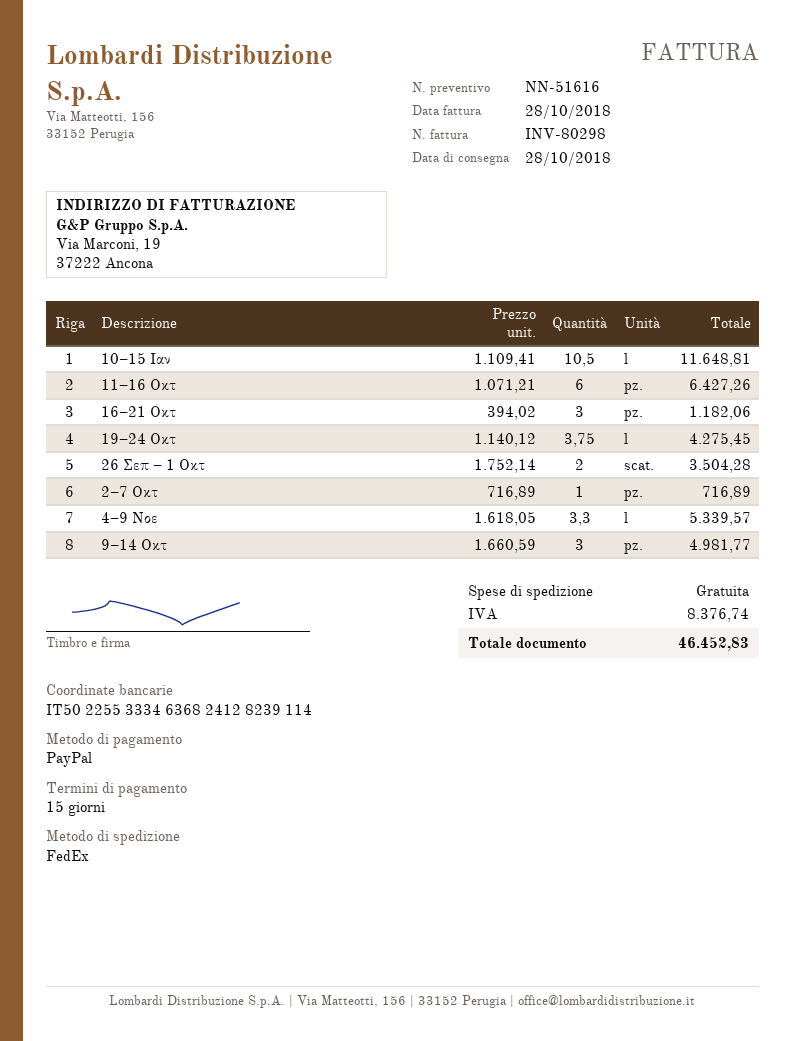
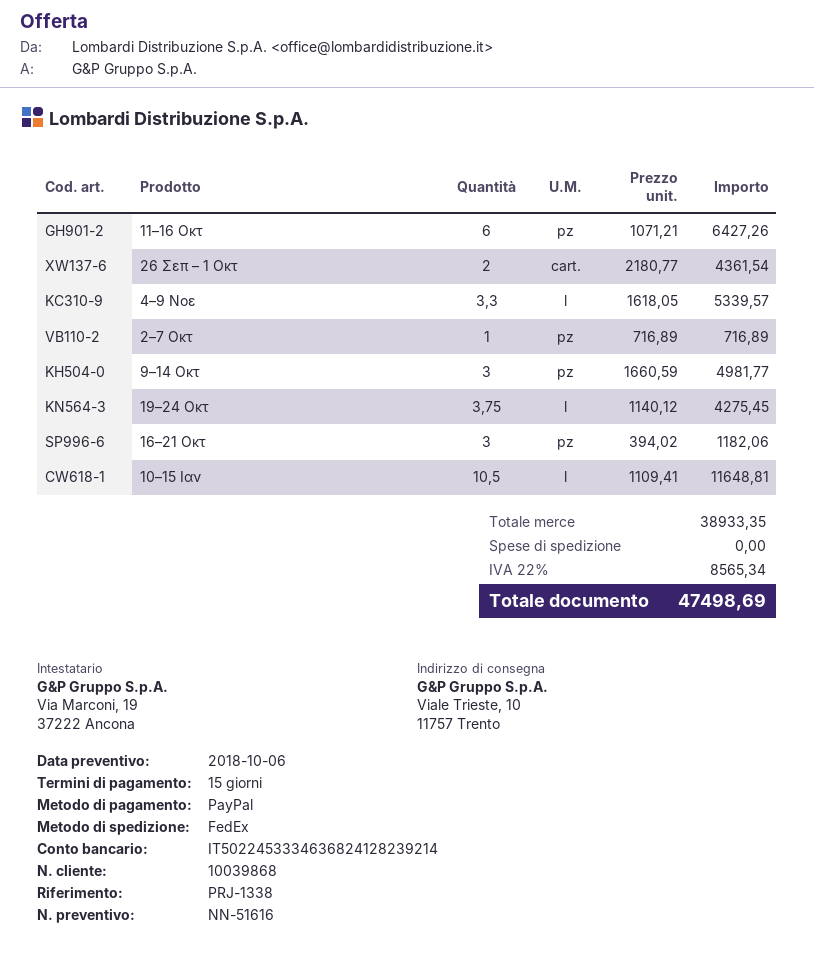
bank account: IT5022553334636824128239114 -> IT5022453334636824128239214
26 Σεπ – 1 Οκτ: 2 x 1752.14 = 3504.28 -> 2 x 2180.77 = 4361.54
tax: 8376.74 -> 8565.34
total: 46452.83 -> 47498.69

